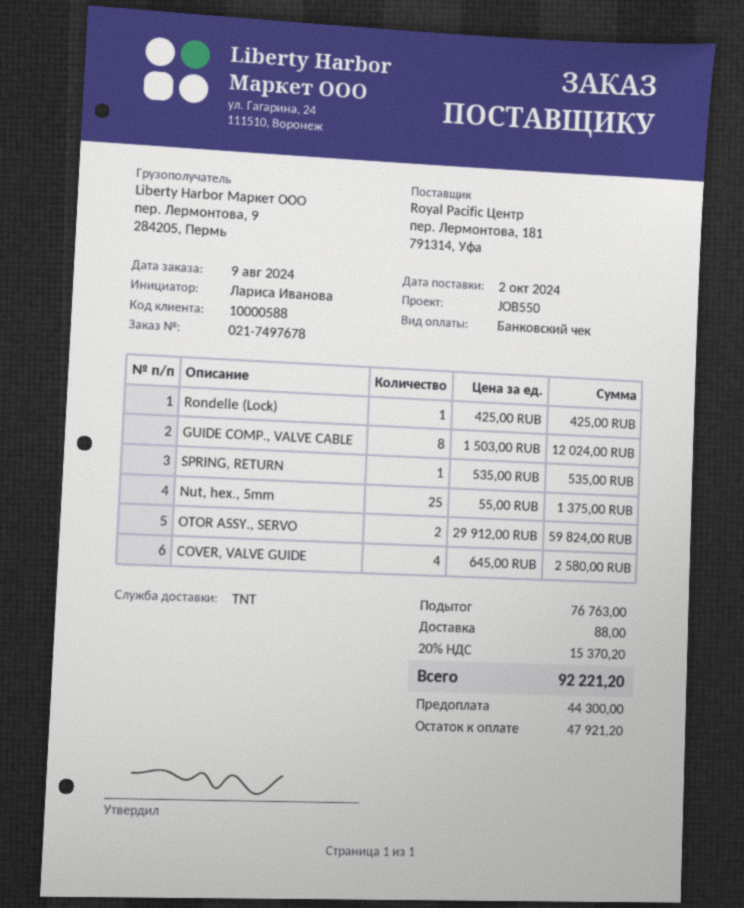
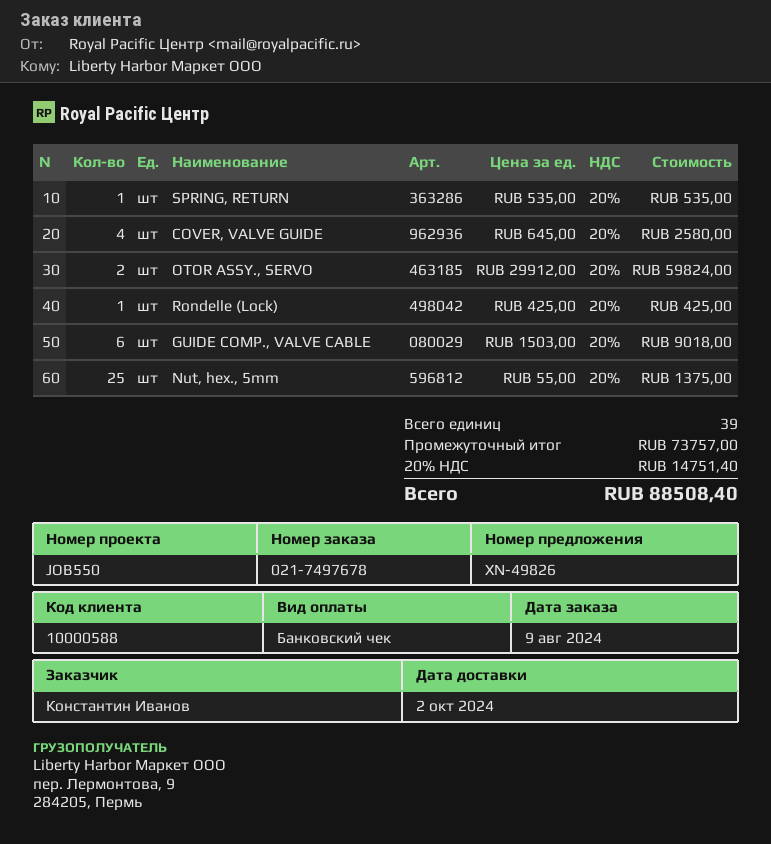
ordered by: Лариса Иванова -> Константин Иванов
GUIDE COMP., VALVE CABLE: 8 x 1503.00 = 12024.00 -> 6 x 1503.00 = 9018.00
subtotal: 76763.00 -> 73757.00
shipping: 88.00 -> none
tax: 20% = 15370.20 -> 20% = 14751.40
total: 92221.20 -> 88508.40

